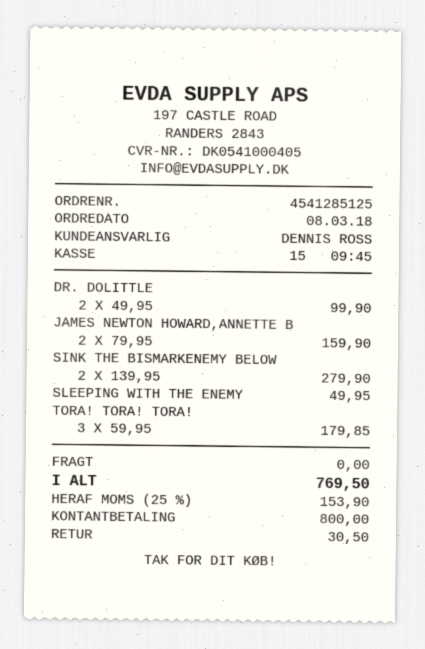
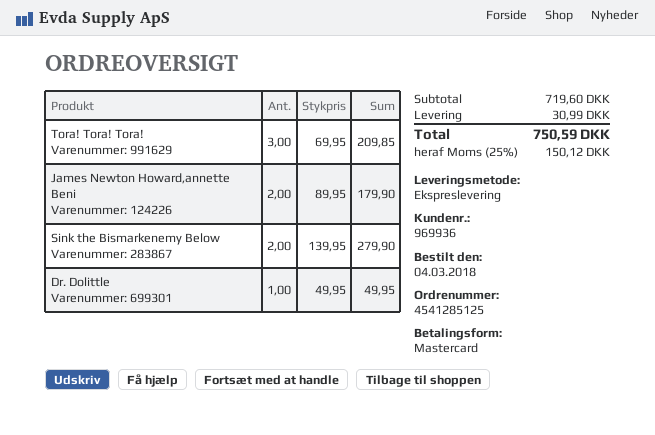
order date: 2018-03-08 -> 2018-03-04
payment method: cash -> Mastercard
DR. DOLITTLE: 2 x 49.95 = 99.90 -> 1 x 49.95 = 49.95
JAMES NEWTON HOWARD,ANNETTE B: 2 x 79.95 = 159.90 -> 2 x 89.95 = 179.90
SLEEPING WITH THE ENEMY: 1 x 49.95 = 49.95 -> none
TORA! TORA! TORA!: 3 x 59.95 = 179.85 -> 3 x 69.95 = 209.85
shipping: 0.00 -> 30.99
tax: 25% = 153.90 -> 25% = 150.12
total: 769.50 -> 750.59

